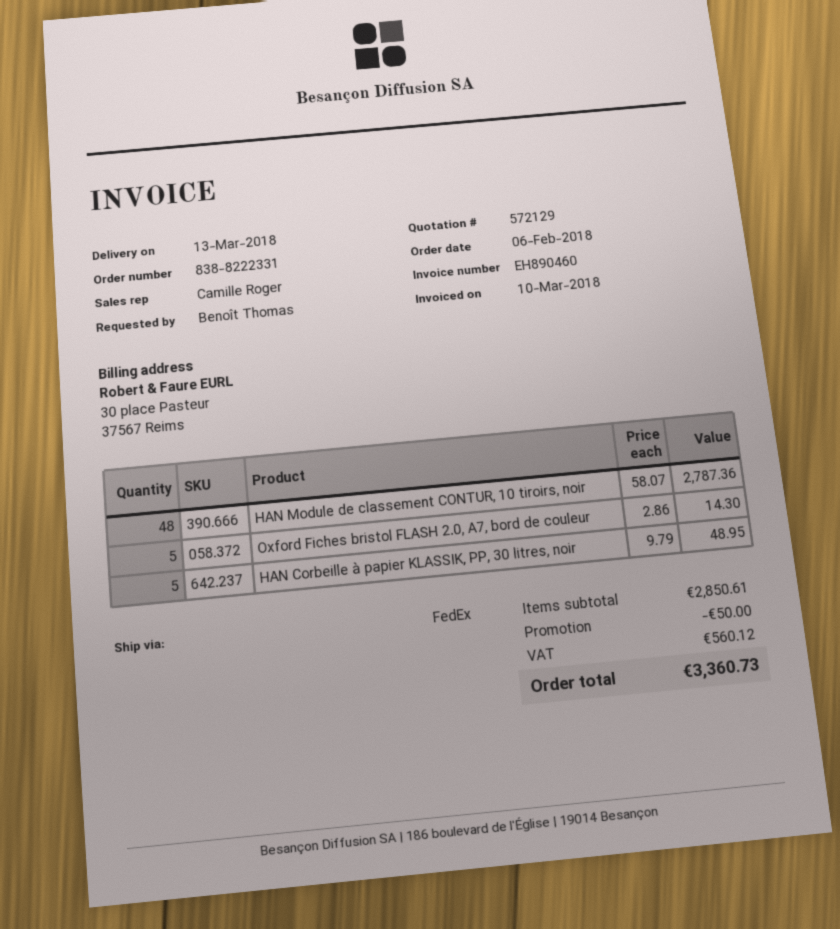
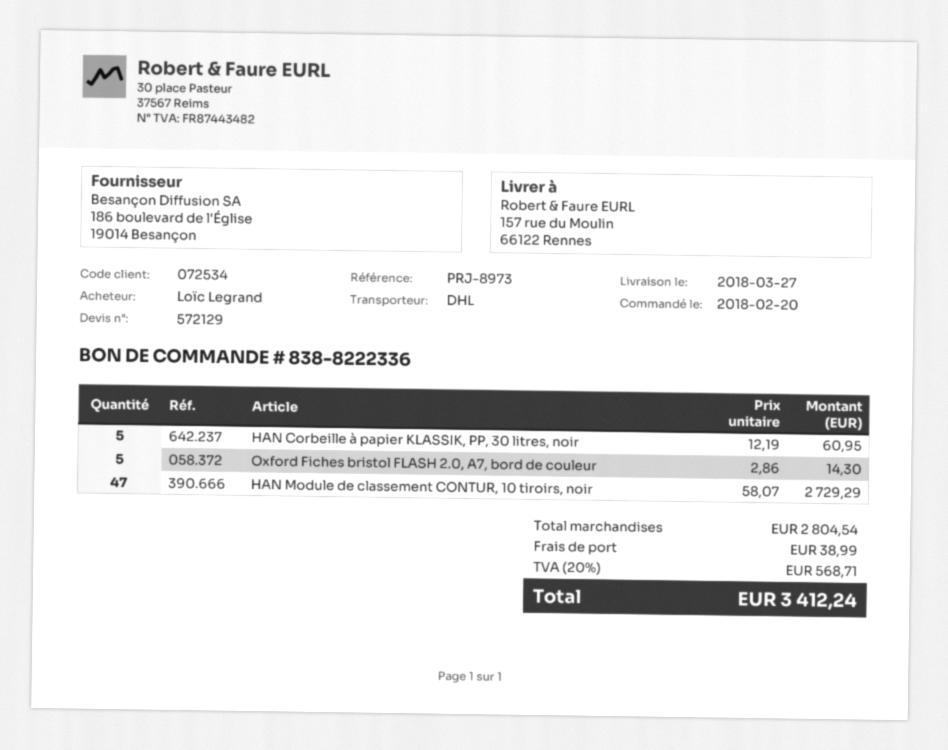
order number: 838-8222331 -> 838-8222336
order date: 2018-02-06 -> 2018-02-20
delivery date: 2018-03-13 -> 2018-03-27
ordered by: Benoît Thomas -> Loïc Legrand
shipping method: FedEx -> DHL
HAN Module de classement CONTUR, 10 tiroirs, noir: 48 x 58.07 = 2787.36 -> 47 x 58.07 = 2729.29
HAN Corbeille à papier KLASSIK, PP, 30 litres, noir: 5 x 9.79 = 48.95 -> 5 x 12.19 = 60.95
subtotal: 2850.61 -> 2804.54
discount: 50.00 -> none
shipping: none -> 38.99
tax: 560.12 -> 568.71
total: 3360.73 -> 3412.24

